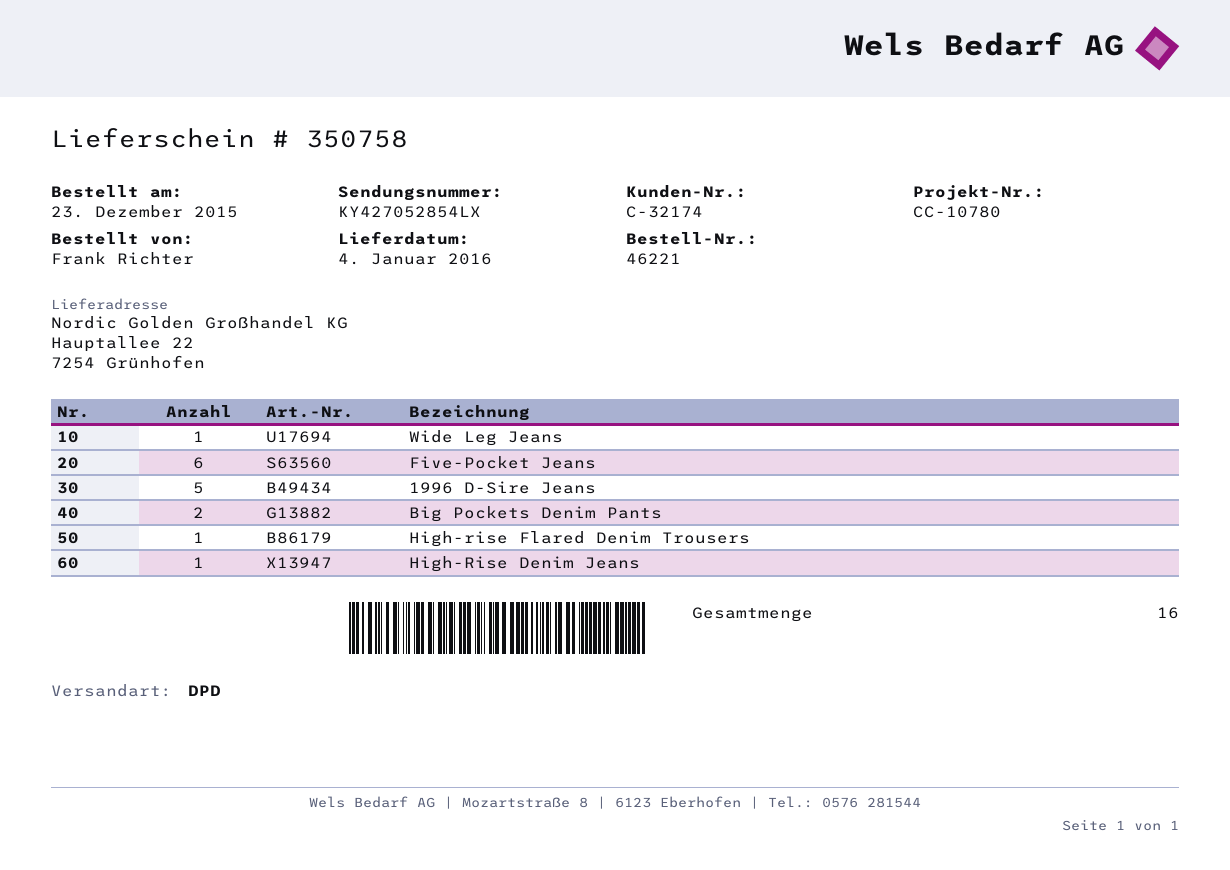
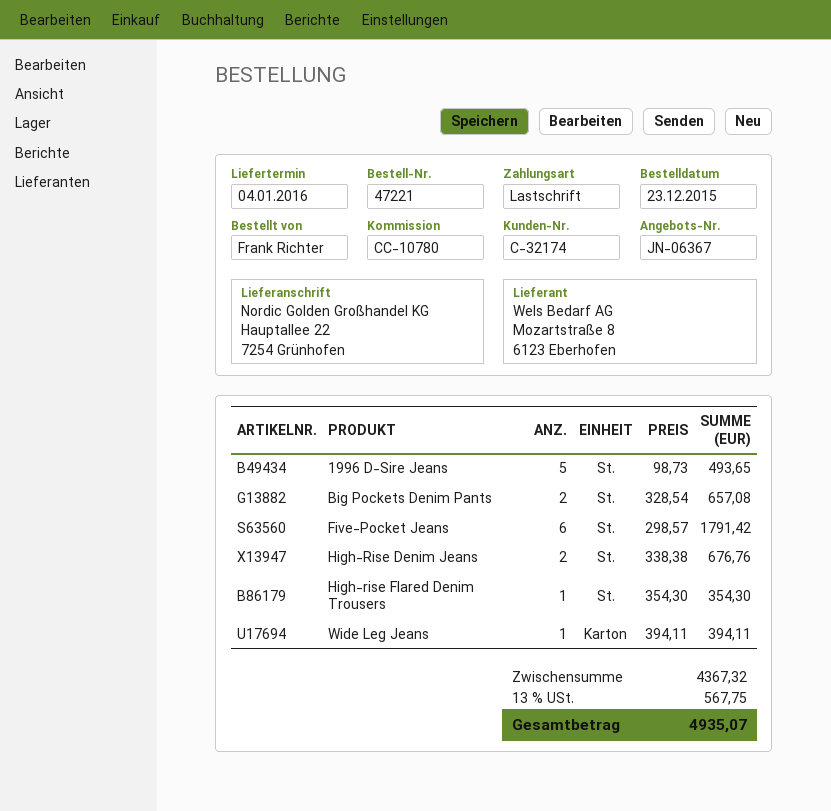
order number: 46221 -> 47221
High-Rise Denim Jeans: 1 -> 2

